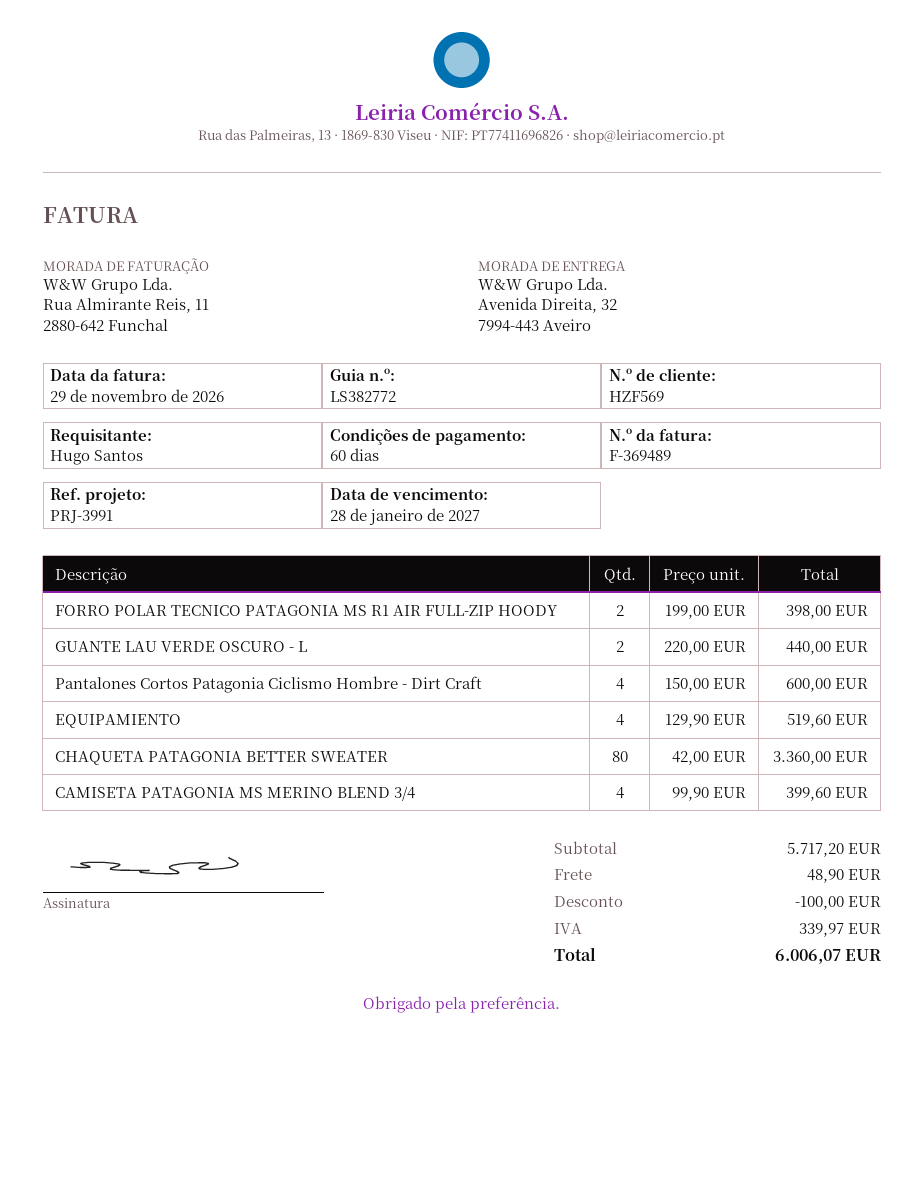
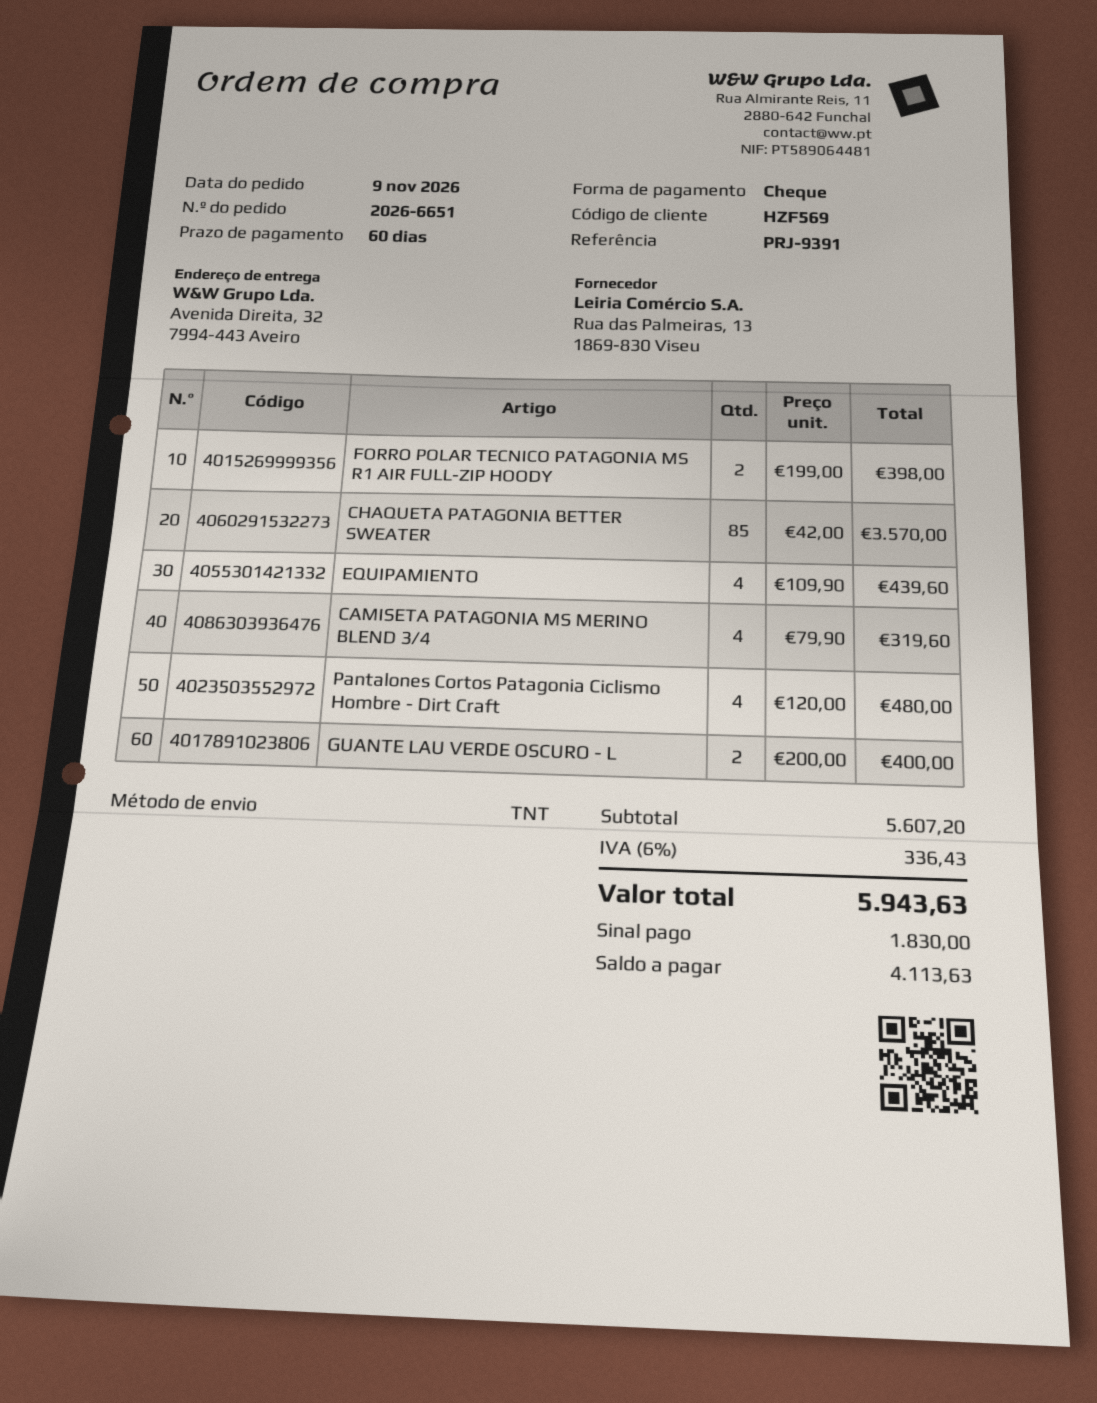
reference: PRJ-3991 -> PRJ-9391
GUANTE LAU VERDE OSCURO - L: 2 x 220.00 = 440.00 -> 2 x 200.00 = 400.00
Pantalones Cortos Patagonia Ciclismo Hombre - Dirt Craft: 4 x 150.00 = 600.00 -> 4 x 120.00 = 480.00
EQUIPAMIENTO: 4 x 129.90 = 519.60 -> 4 x 109.90 = 439.60
CHAQUETA PATAGONIA BETTER SWEATER: 80 x 42.00 = 3360.00 -> 85 x 42.00 = 3570.00
CAMISETA PATAGONIA MS MERINO BLEND 3/4: 4 x 99.90 = 399.60 -> 4 x 79.90 = 319.60
subtotal: 5717.20 -> 5607.20
discount: 100.00 -> none
shipping: 48.90 -> none
tax: 339.97 -> 336.43
total: 6006.07 -> 5943.63

